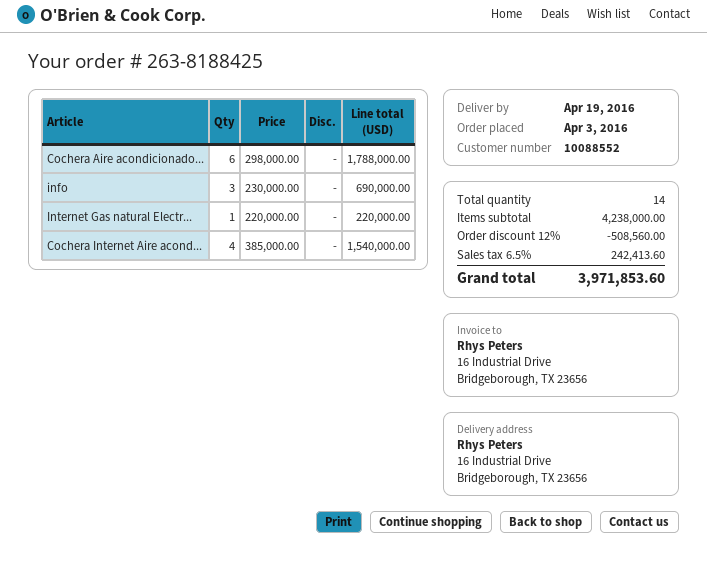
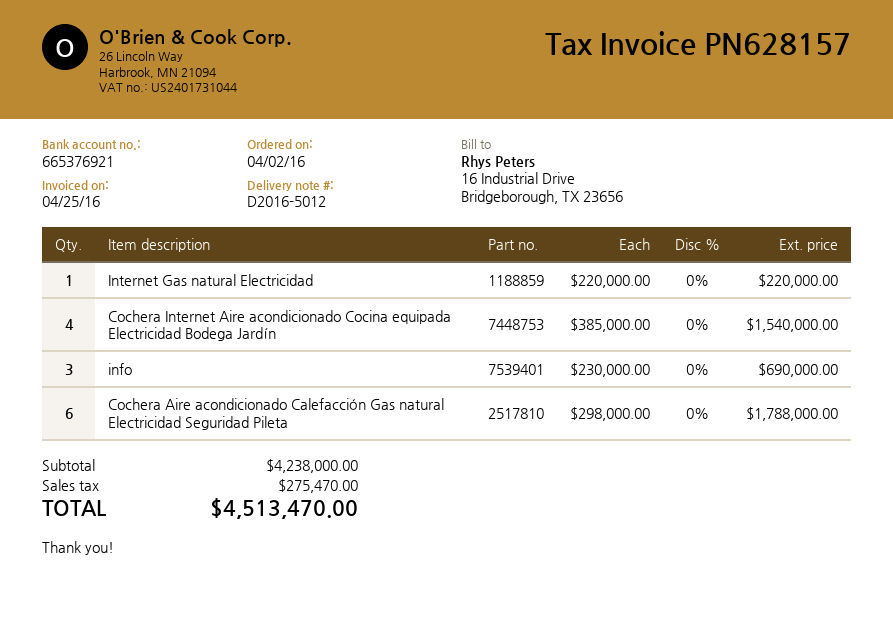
order date: 2016-04-03 -> 2016-04-02
discount: 12% = 508560.00 -> none
tax: 242413.60 -> 275470.00
total: 3971853.60 -> 4513470.00

